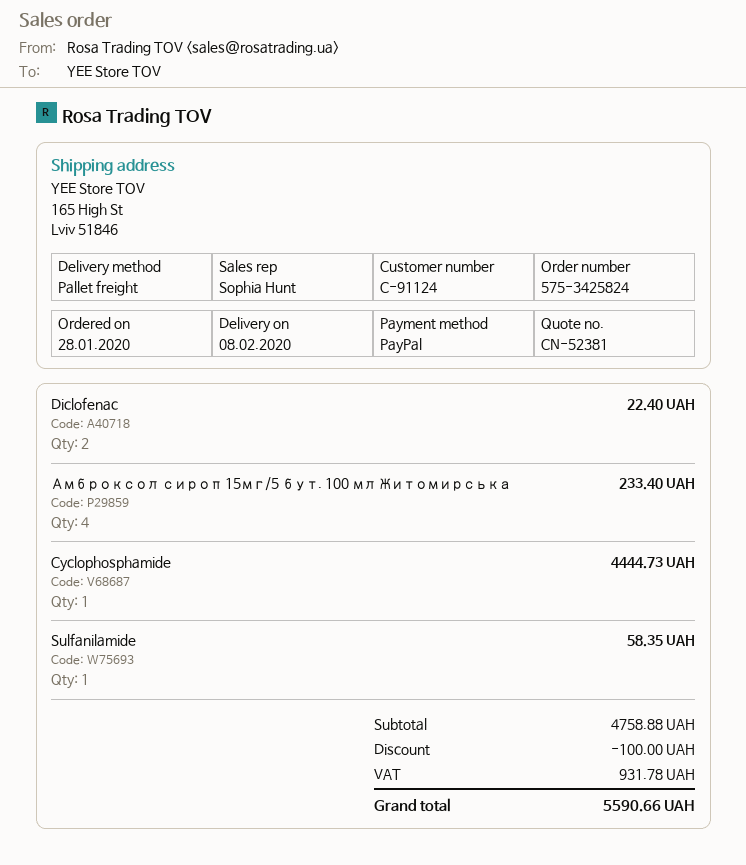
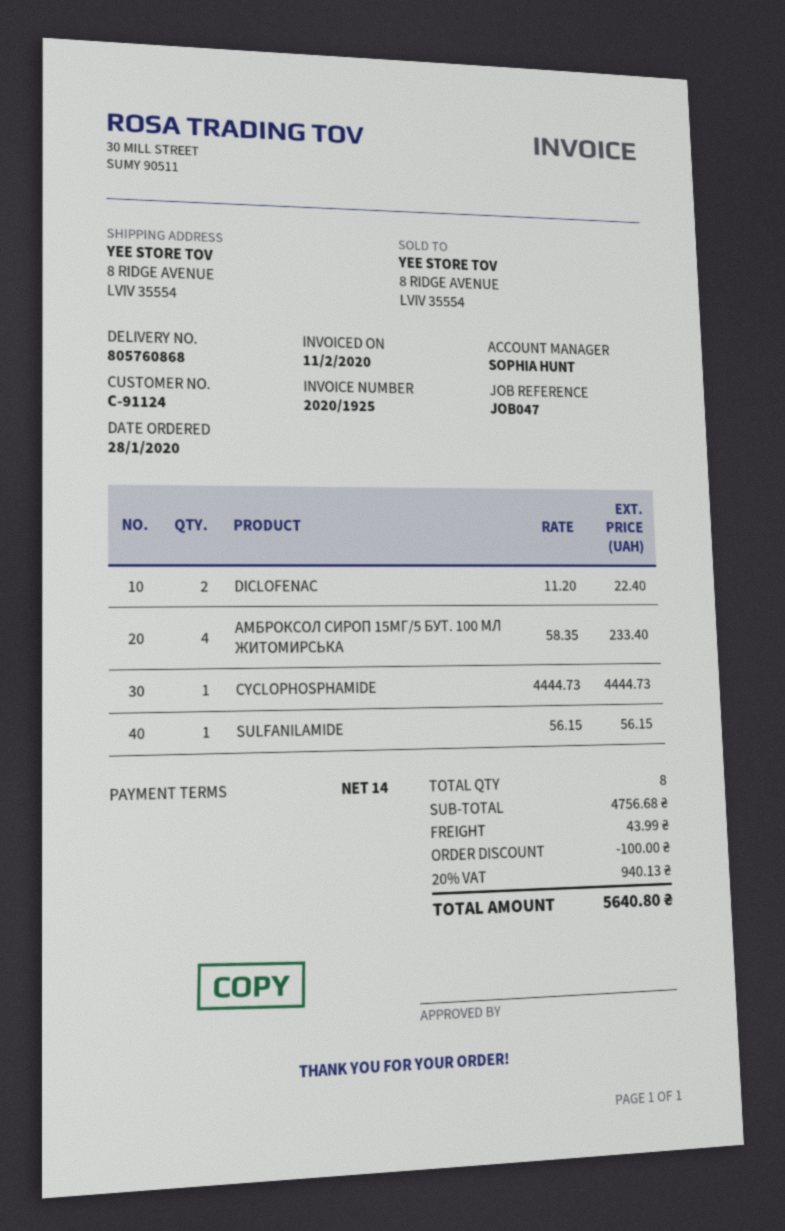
ship to: 165 High St, Lviv 51846 -> 8 RIDGE AVENUE, LVIV 35554
Sulfanilamide: 1 for 58.35 -> 1 for 56.15
subtotal: 4758.88 -> 4756.68
shipping: none -> 43.99
tax: 931.78 -> 940.13
total: 5590.66 -> 5640.80

